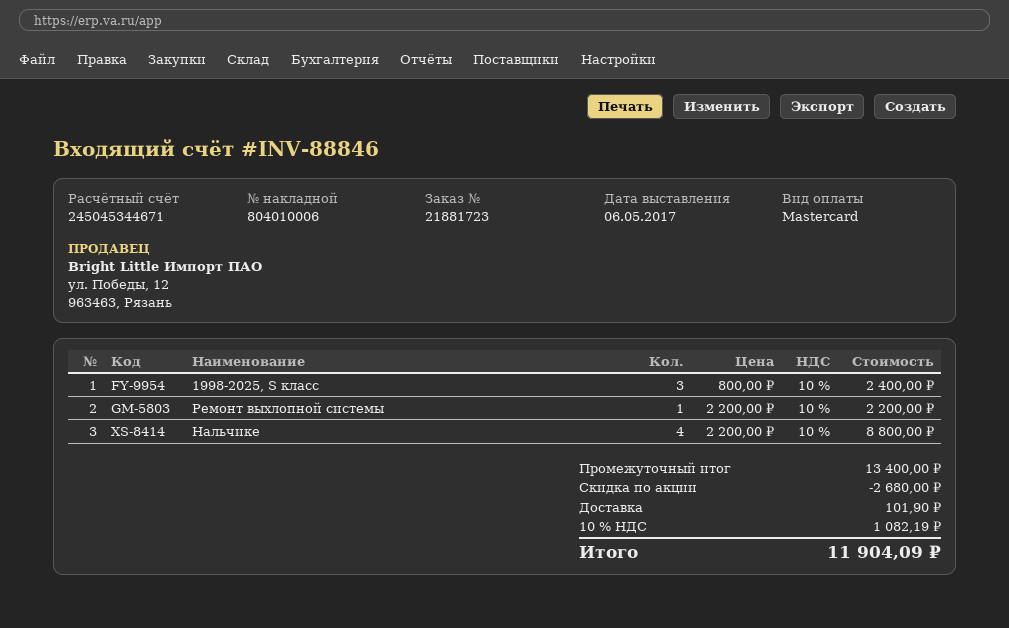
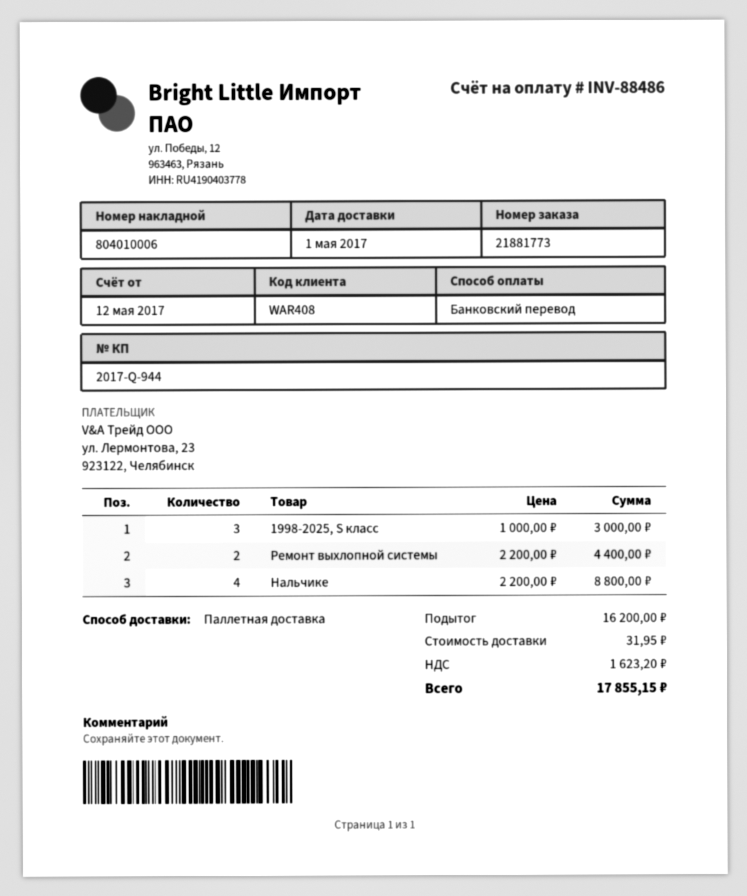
order number: 21881723 -> 21881773
invoice number: INV-88846 -> INV-88486
invoice date: 2017-05-06 -> 2017-05-12
payment method: Mastercard -> bank transfer
1998-2025, S класс: 3 x 800.00 = 2400.00 -> 3 x 1000.00 = 3000.00
Ремонт выхлопной системы: 1 x 2200.00 = 2200.00 -> 2 x 2200.00 = 4400.00
subtotal: 13400.00 -> 16200.00
discount: 2680.00 -> none
shipping: 101.90 -> 31.95
tax: 1082.19 -> 1623.20
total: 11904.09 -> 17855.15

